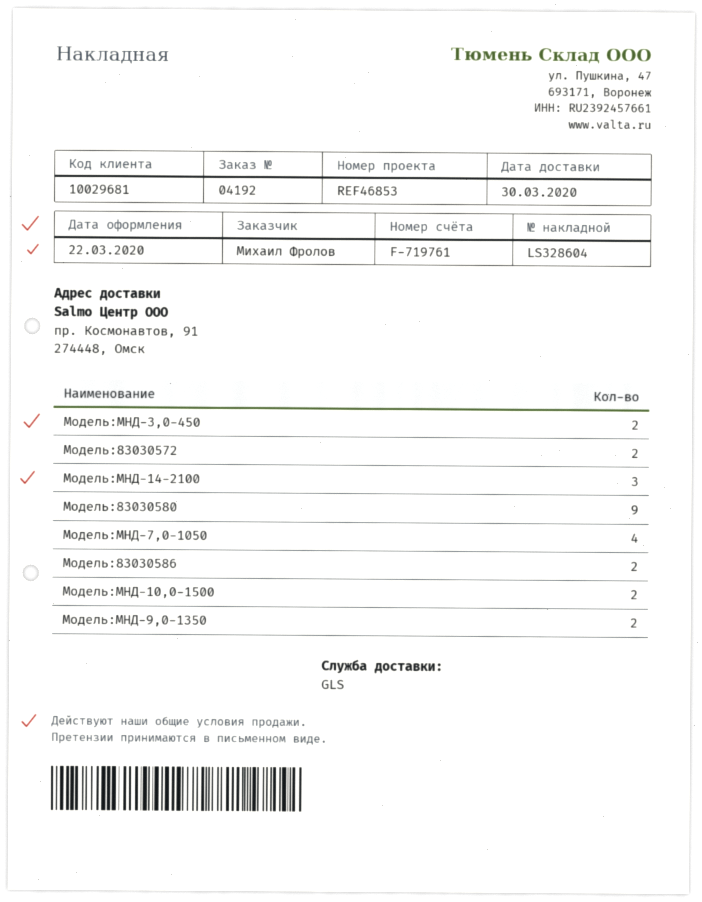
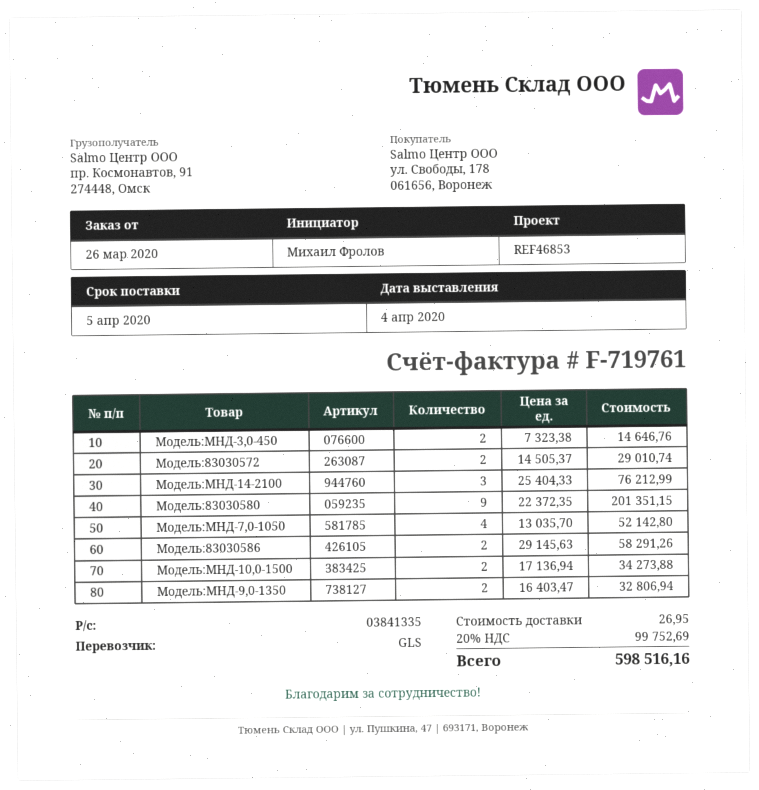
order date: 2020-03-22 -> 2020-03-26
delivery date: 2020-03-30 -> 2020-04-05

